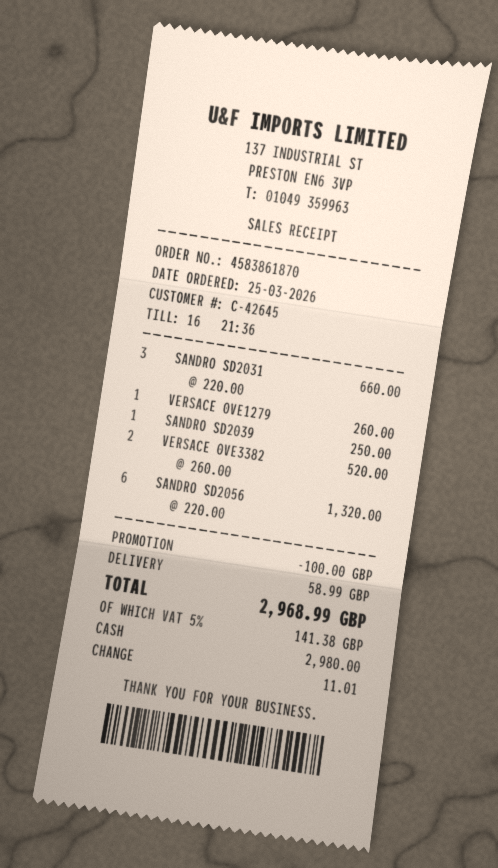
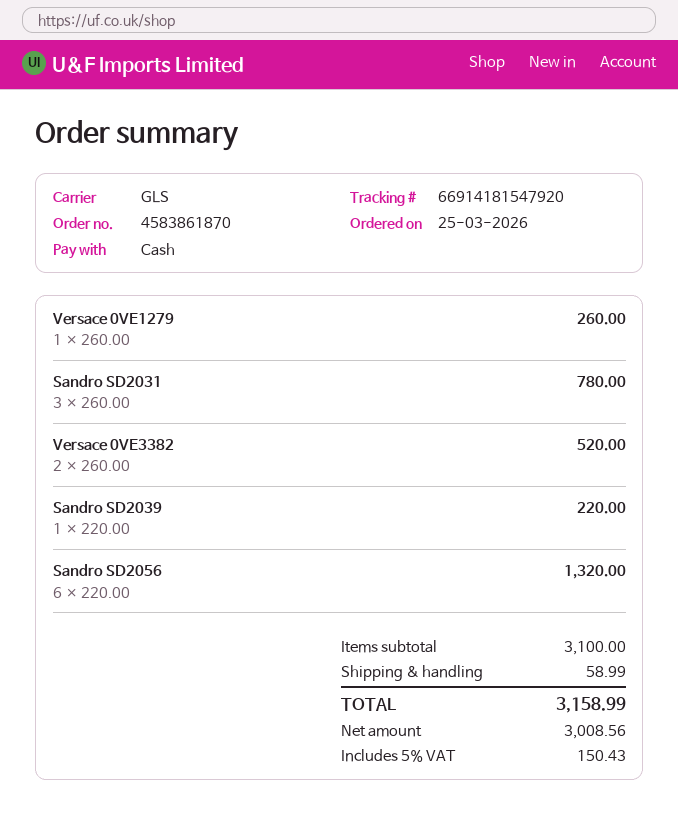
SANDRO SD2031: 3 x 220.00 = 660.00 -> 3 x 260.00 = 780.00
SANDRO SD2039: 1 x 250.00 = 250.00 -> 1 x 220.00 = 220.00
discount: 100.00 -> none
tax: 5% = 141.38 -> 5% = 150.43
total: 2968.99 -> 3158.99

